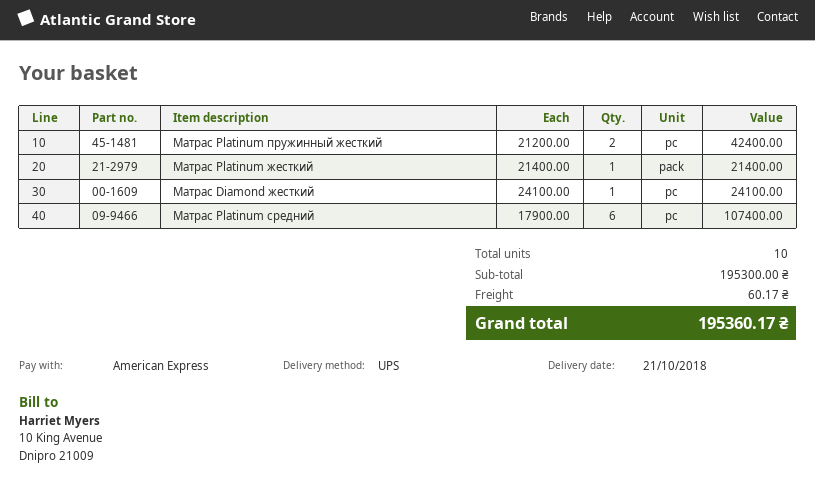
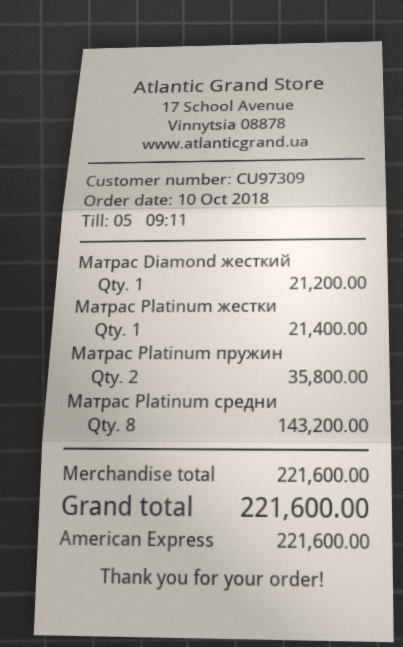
Матрас Platinum пружинный жесткий: 2 for 42400.00 -> 2 for 35800.00
Матрас Diamond жесткий: 1 for 24100.00 -> 1 for 21200.00
Матрас Platinum средний: 6 for 107400.00 -> 8 for 143200.00
subtotal: 195300.00 -> 221600.00
shipping: 60.17 -> none
total: 195360.17 -> 221600.00

